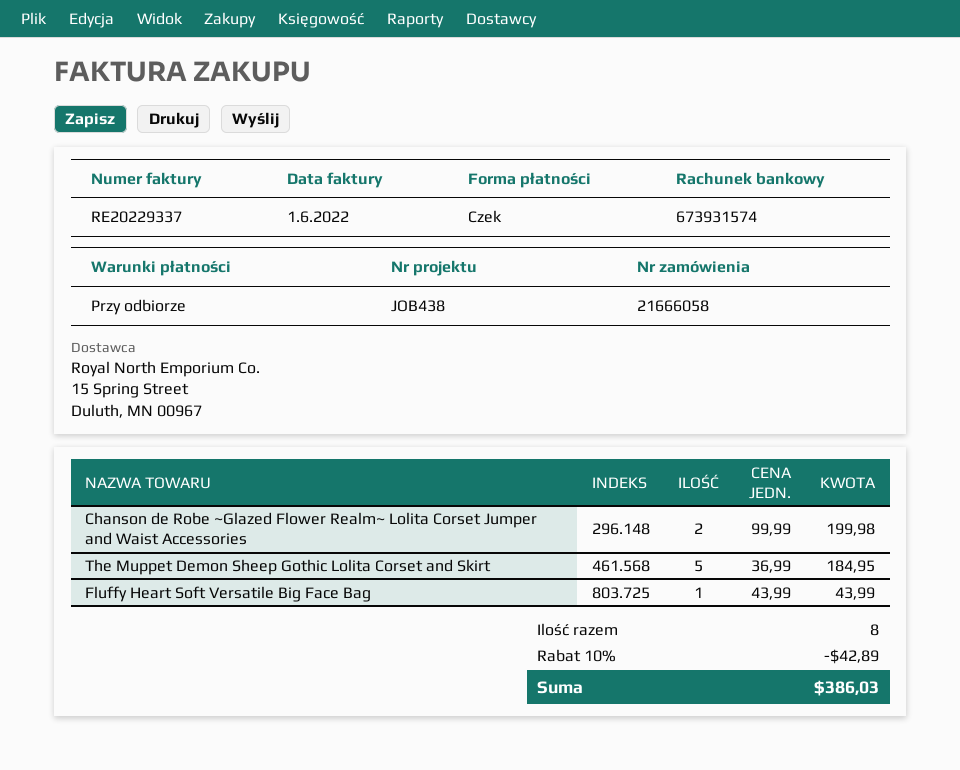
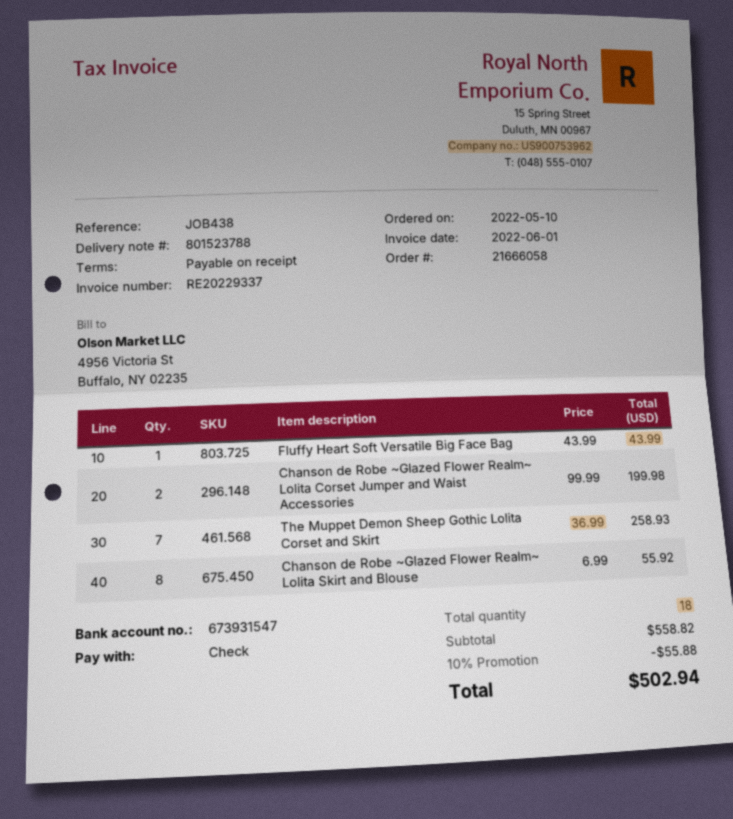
bank account: 673931574 -> 673931547
The Muppet Demon Sheep Gothic Lolita Corset and Skirt: 5 x 36.99 = 184.95 -> 7 x 36.99 = 258.93
Chanson de Robe ~Glazed Flower Realm~ Lolita Skirt and Blouse: none -> 8 x 6.99 = 55.92
total quantity: 8 -> 18
discount: 10% = 42.89 -> 10% = 55.88
total: 386.03 -> 502.94

